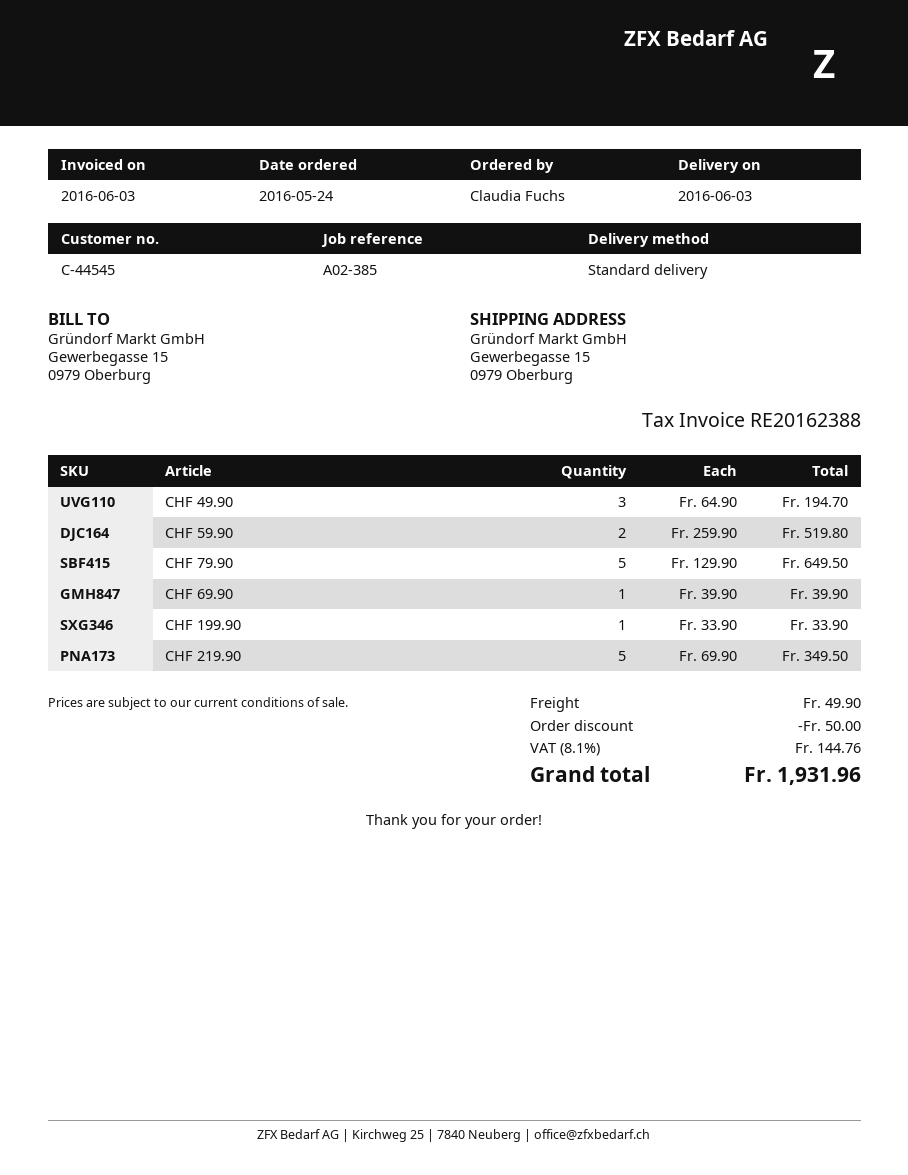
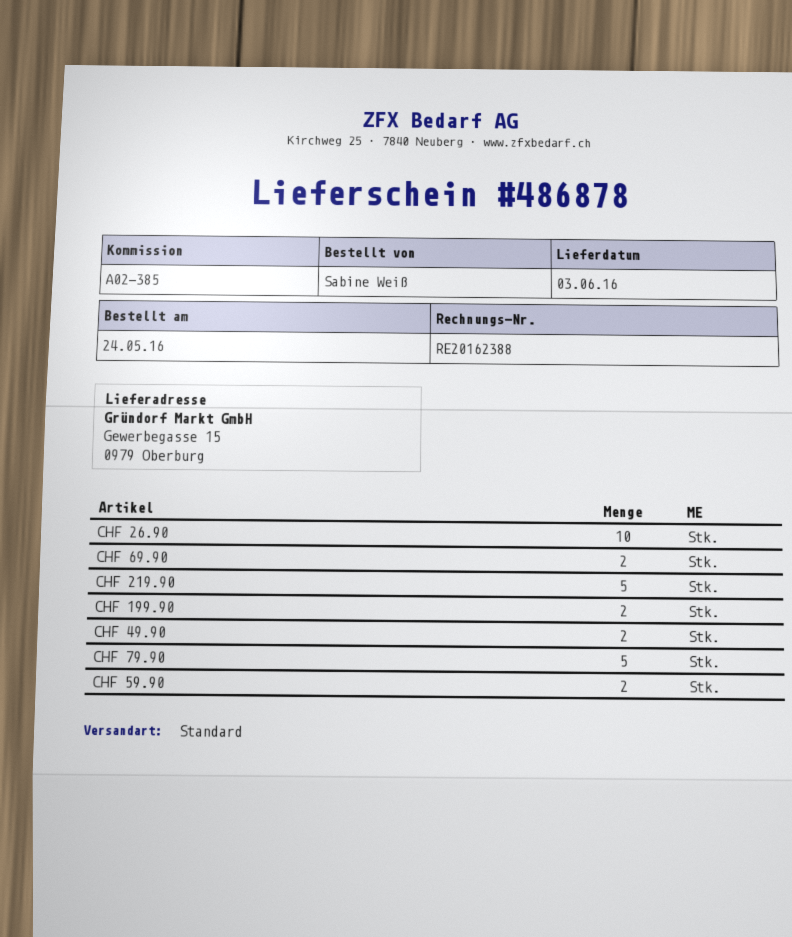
ordered by: Claudia Fuchs -> Sabine Weiß
CHF 49.90: 3 -> 2
CHF 69.90: 1 -> 2
CHF 199.90: 1 -> 2
CHF 26.90: none -> 10

